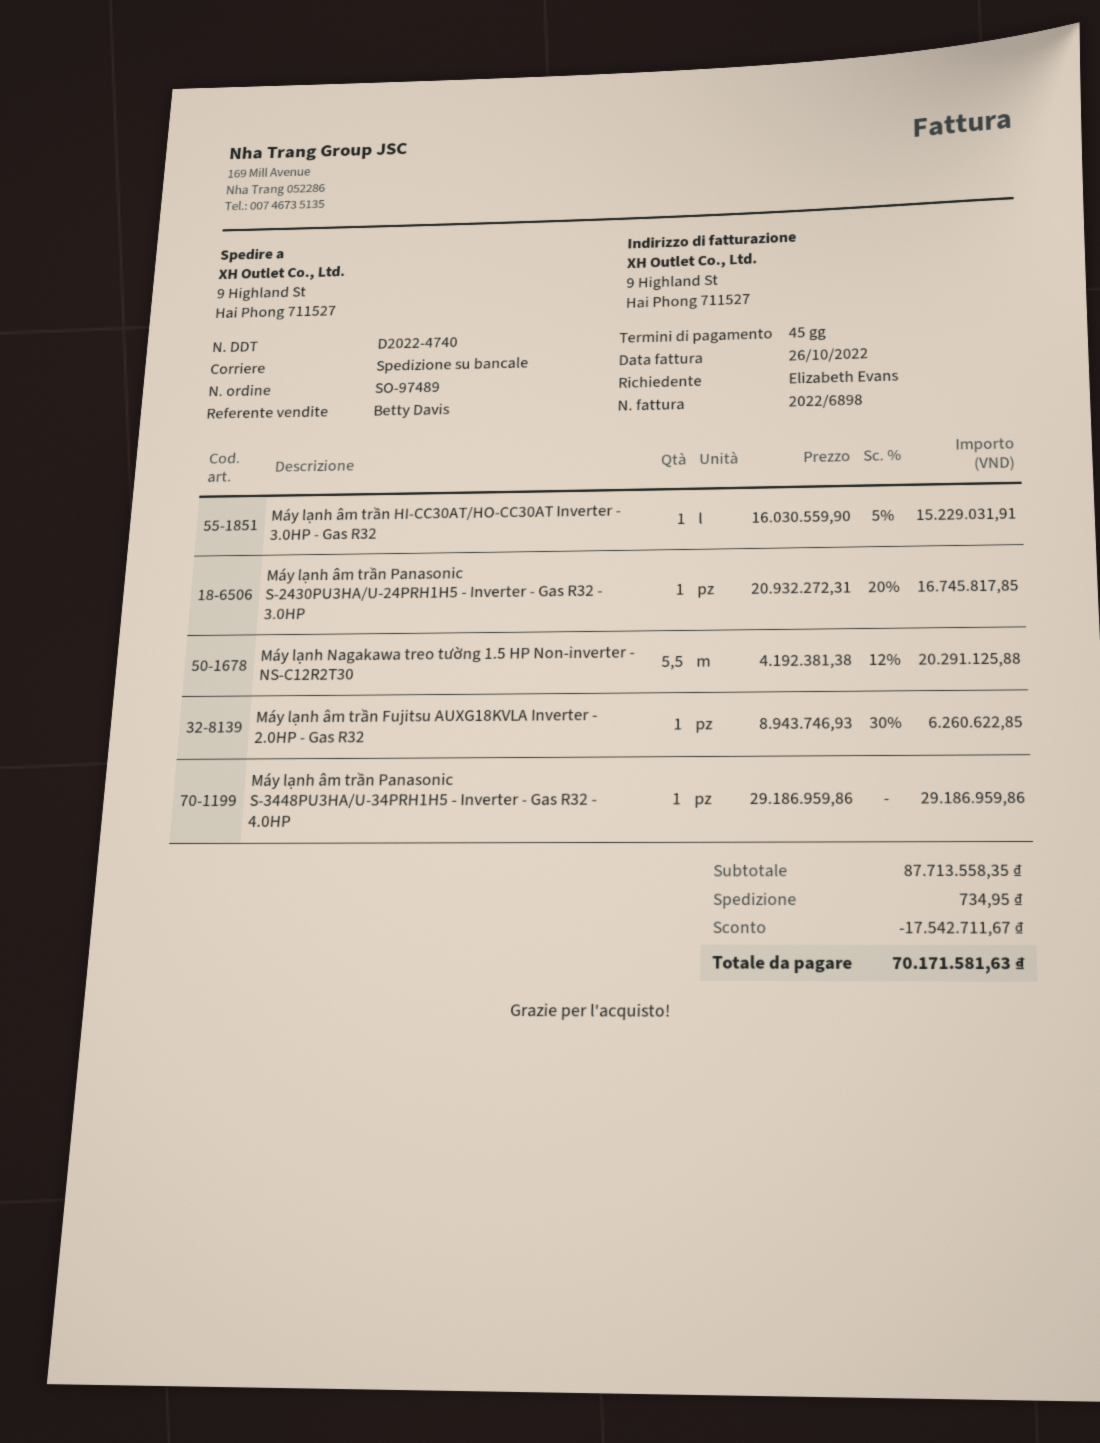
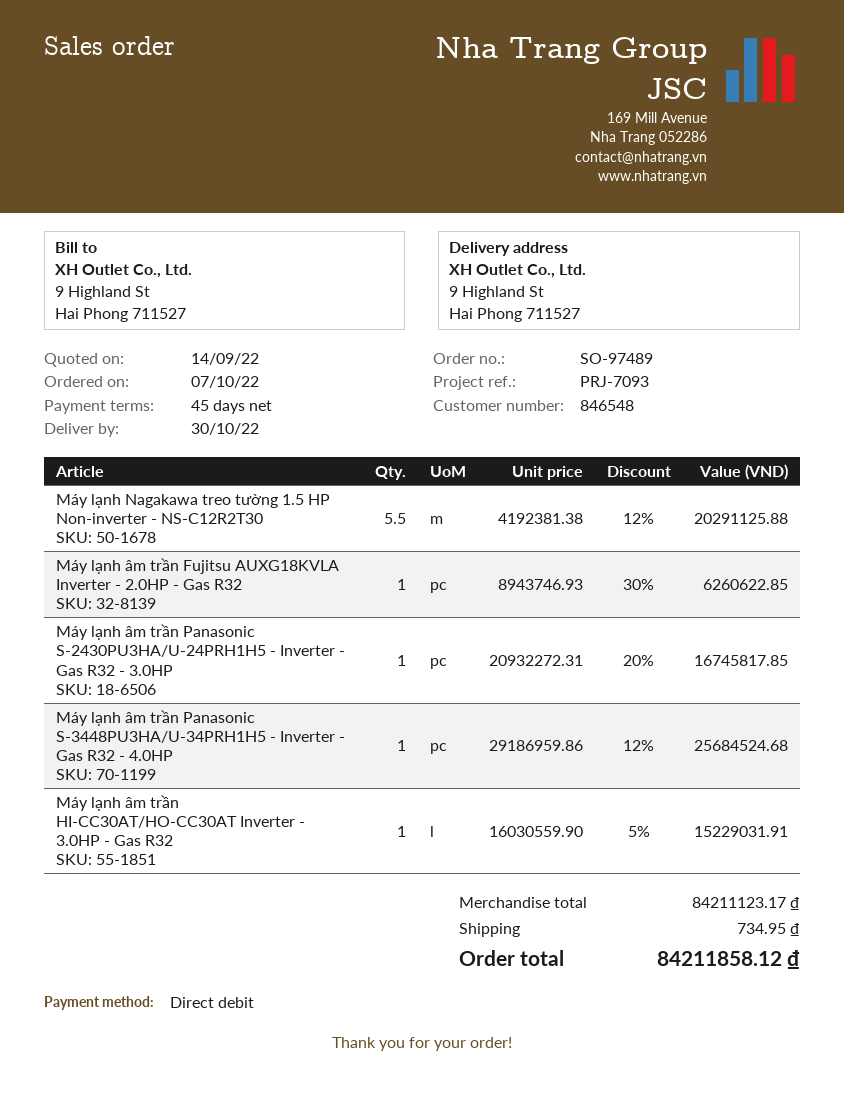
Máy lạnh âm trần Panasonic S-3448PU3HA/U-34PRH1H5 - Inverter - Gas R32 - 4.0HP: 1 x 29186959.86 = 29186959.86 -> 1 x 29186959.86 - 12% = 25684524.68
subtotal: 87713558.35 -> 84211123.17
discount: 17542711.67 -> none
total: 70171581.63 -> 84211858.12

